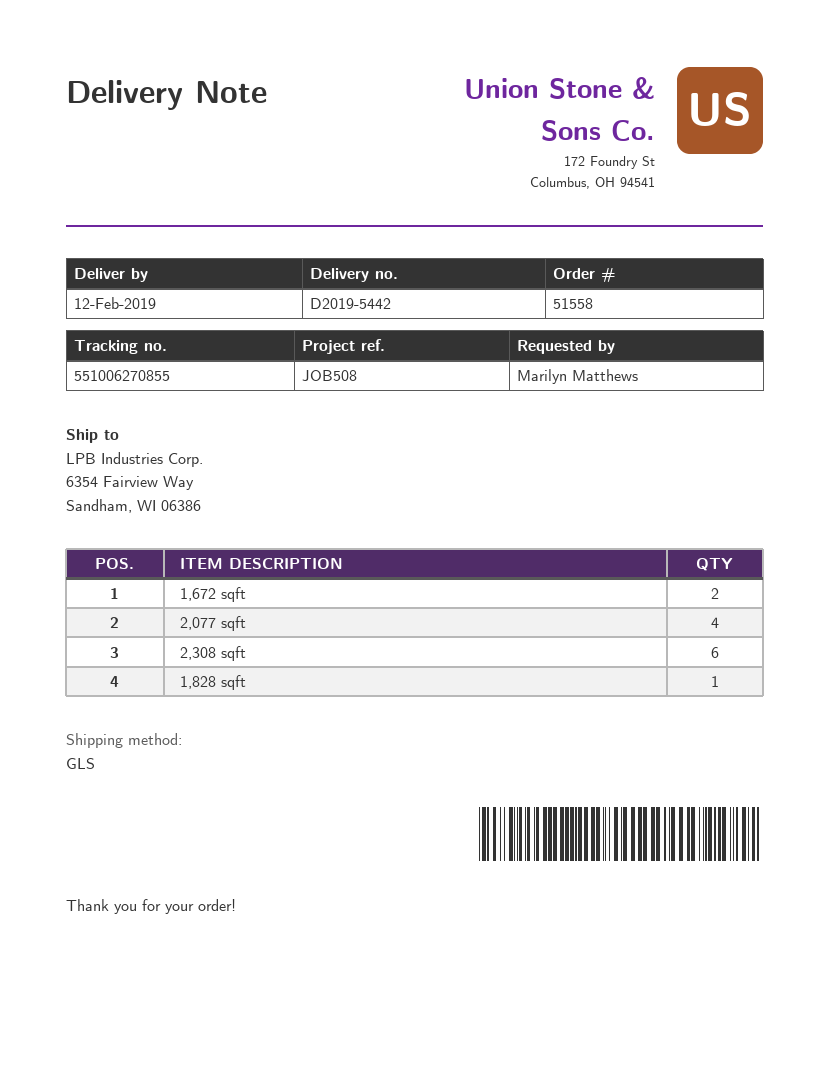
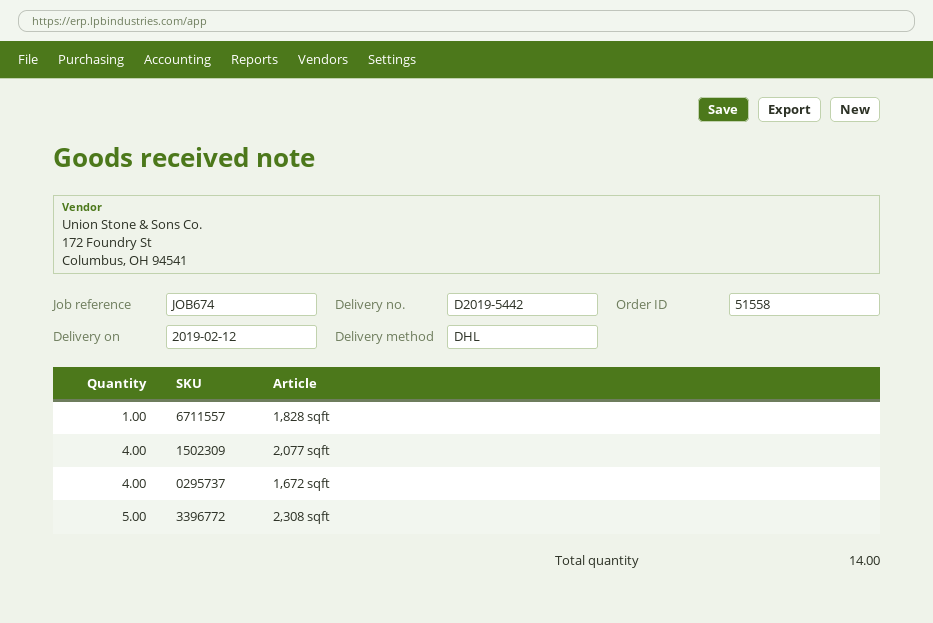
reference: JOB508 -> JOB674
shipping method: GLS -> DHL
1,672 sqft: 2 -> 4
2,308 sqft: 6 -> 5

